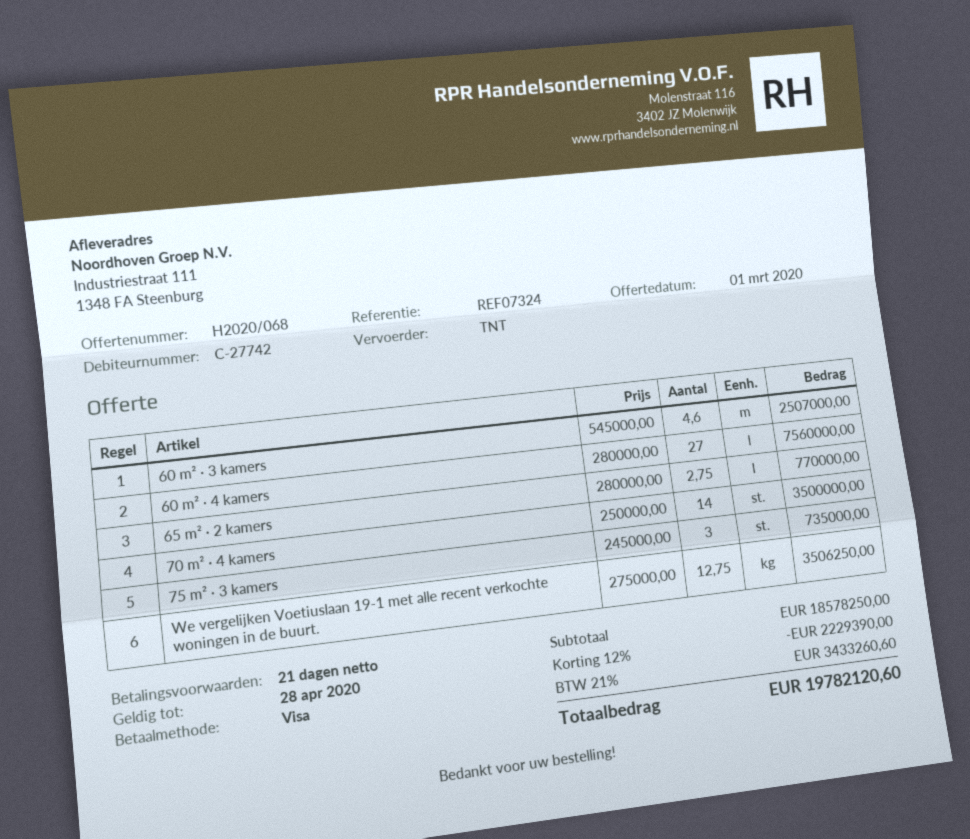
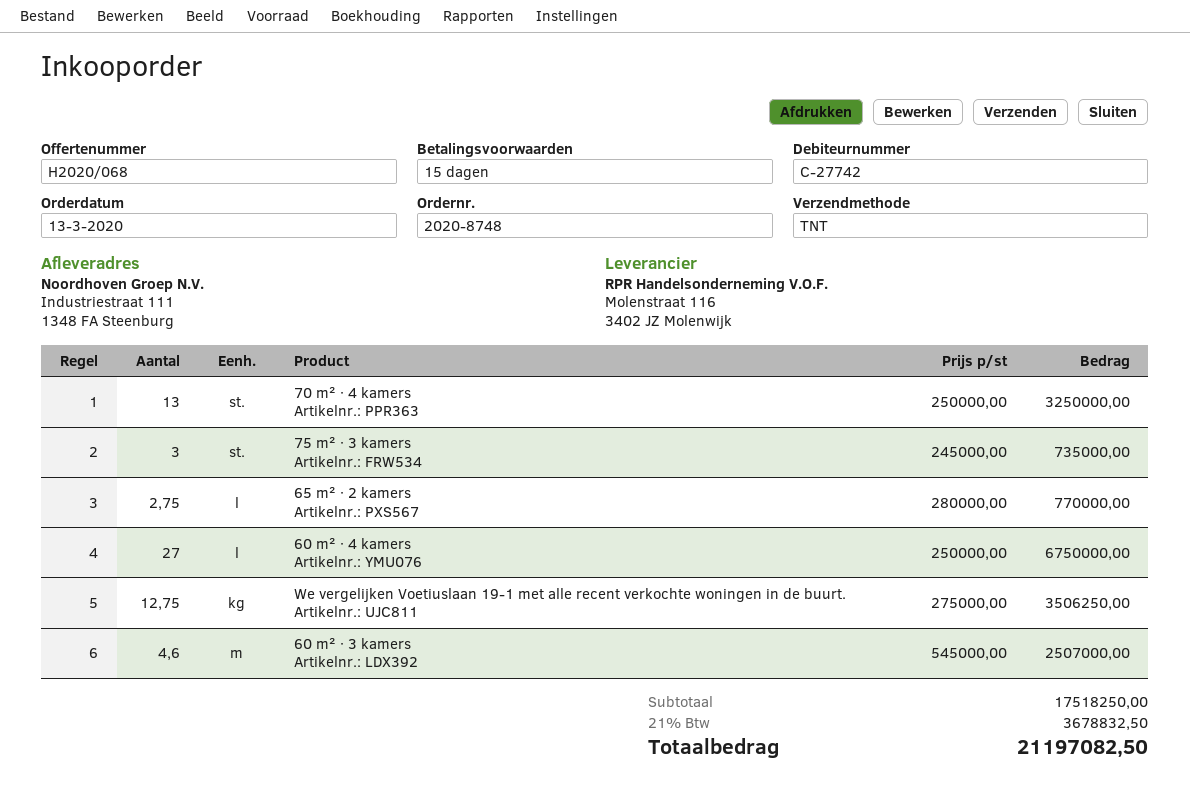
payment terms: 21 days -> 15 days
60 m² · 4 kamers: 27 x 280000.00 = 7560000.00 -> 27 x 250000.00 = 6750000.00
70 m² · 4 kamers: 14 x 250000.00 = 3500000.00 -> 13 x 250000.00 = 3250000.00
subtotal: 18578250.00 -> 17518250.00
discount: 12% = 2229390.00 -> none
tax: 21% = 3433260.60 -> 21% = 3678832.50
total: 19782120.60 -> 21197082.50

